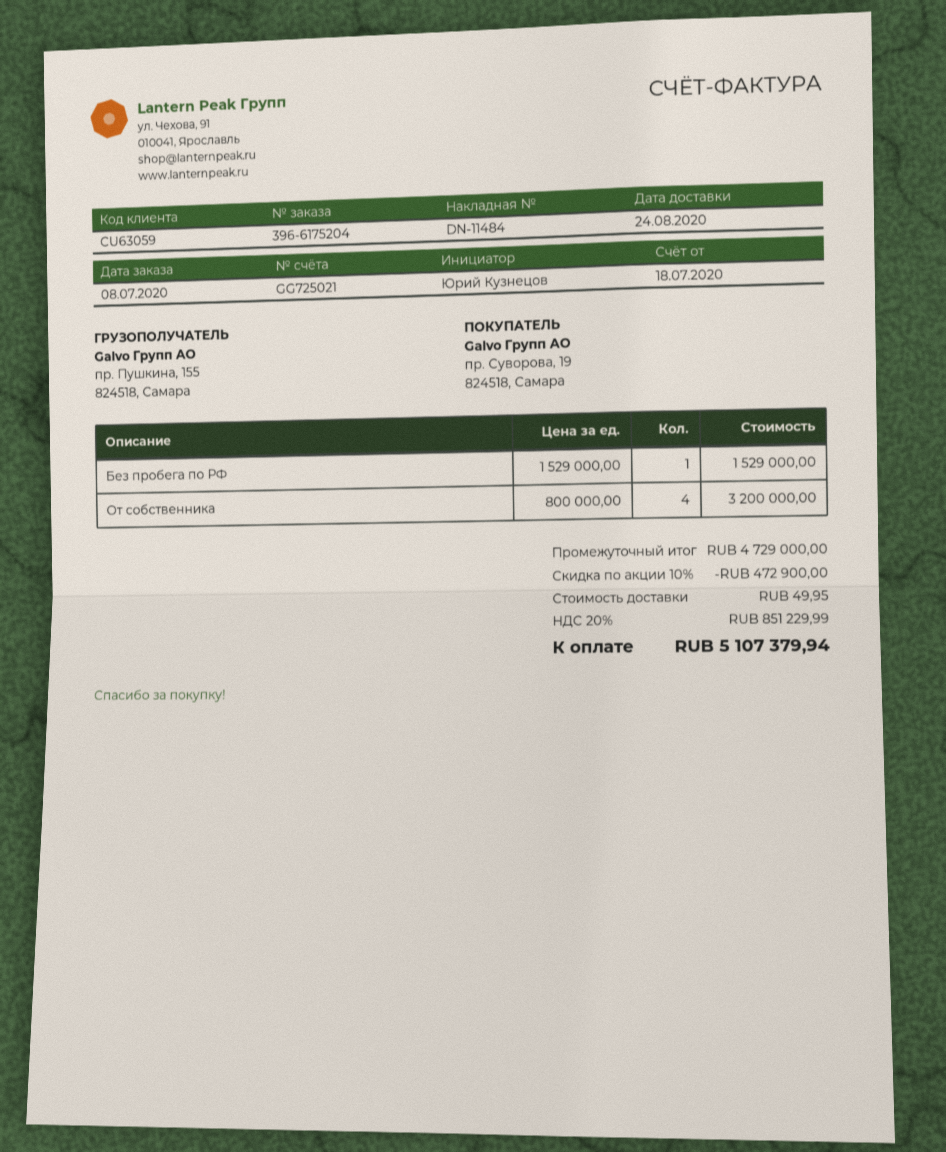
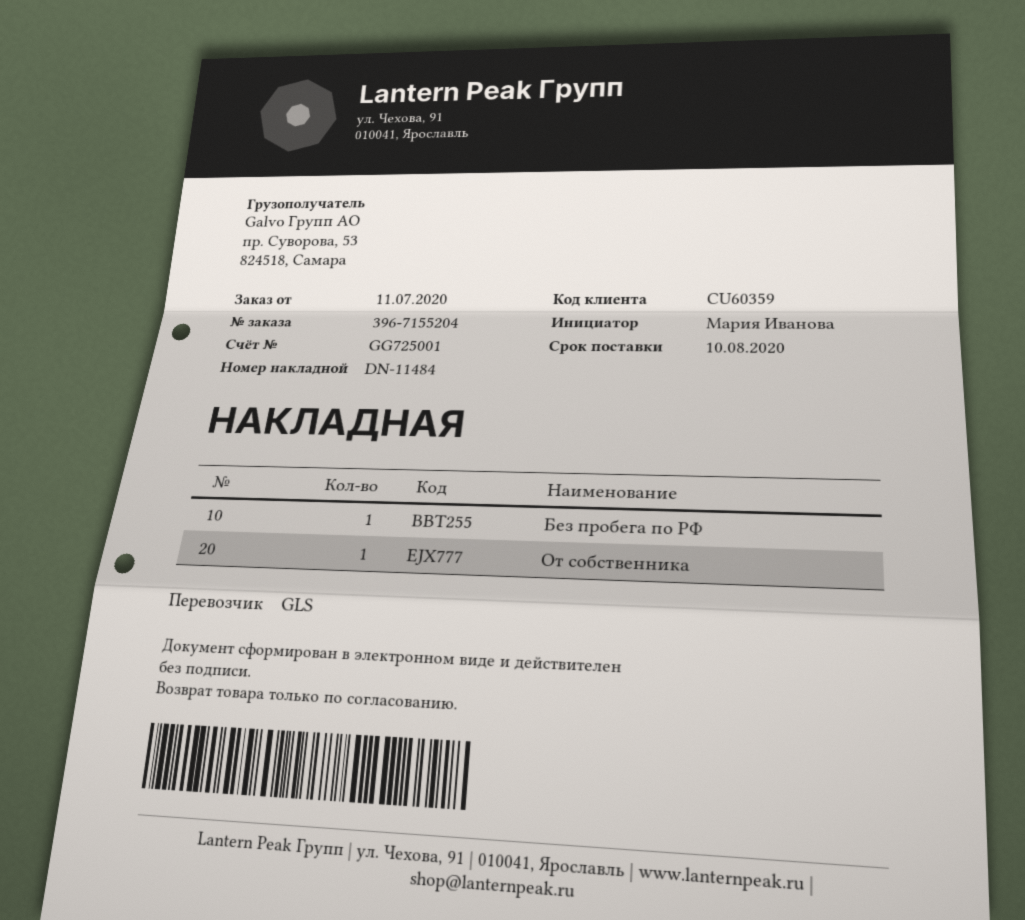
order number: 396-6175204 -> 396-7155204
order date: 2020-07-08 -> 2020-07-11
delivery date: 2020-08-24 -> 2020-08-10
invoice number: GG725021 -> GG725001
customer number: CU63059 -> CU60359
ordered by: Юрий Кузнецов -> Мария Иванова
ship to: пр. Пушкина, 155, 824518, Самара -> пр. Суворова, 53, 824518, Самара
От собственника: 4 -> 1

